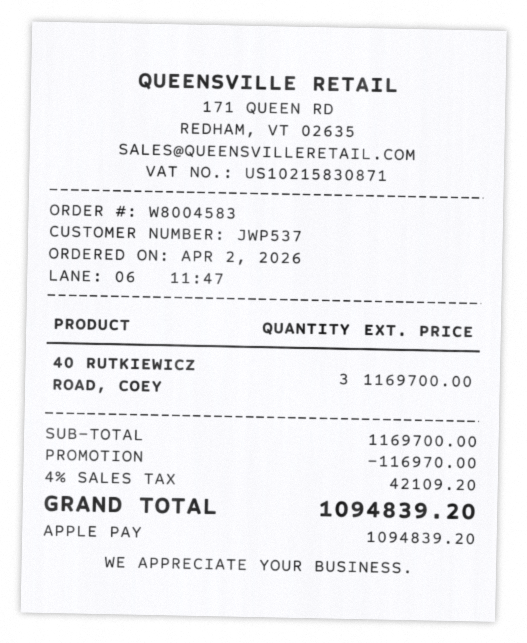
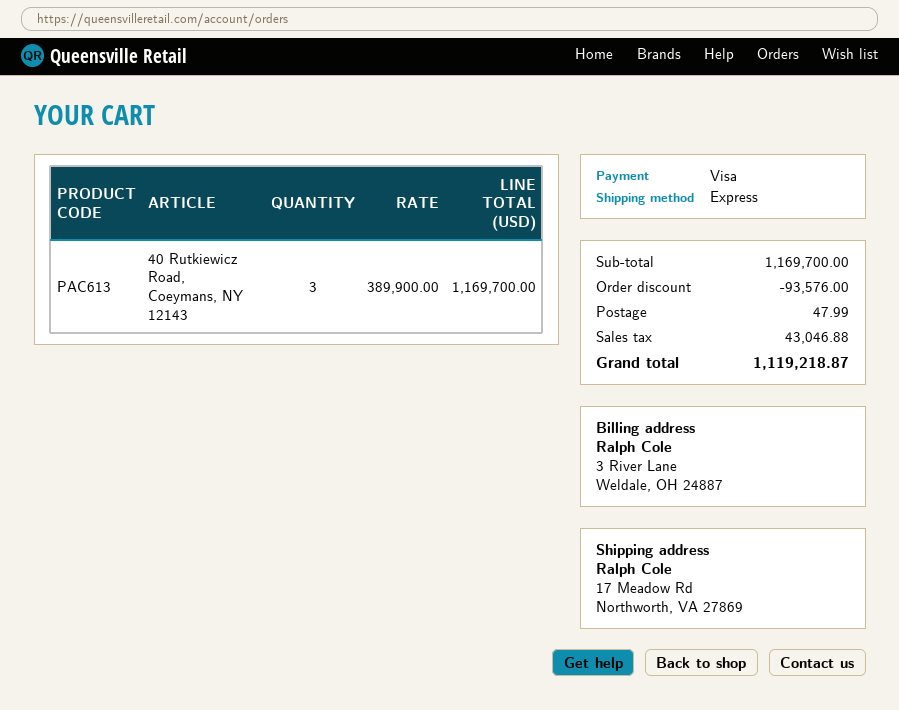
payment method: Apple Pay -> Visa
discount: 116970.00 -> 93576.00
shipping: none -> 47.99
tax: 42109.20 -> 43046.88
total: 1094839.20 -> 1119218.87

